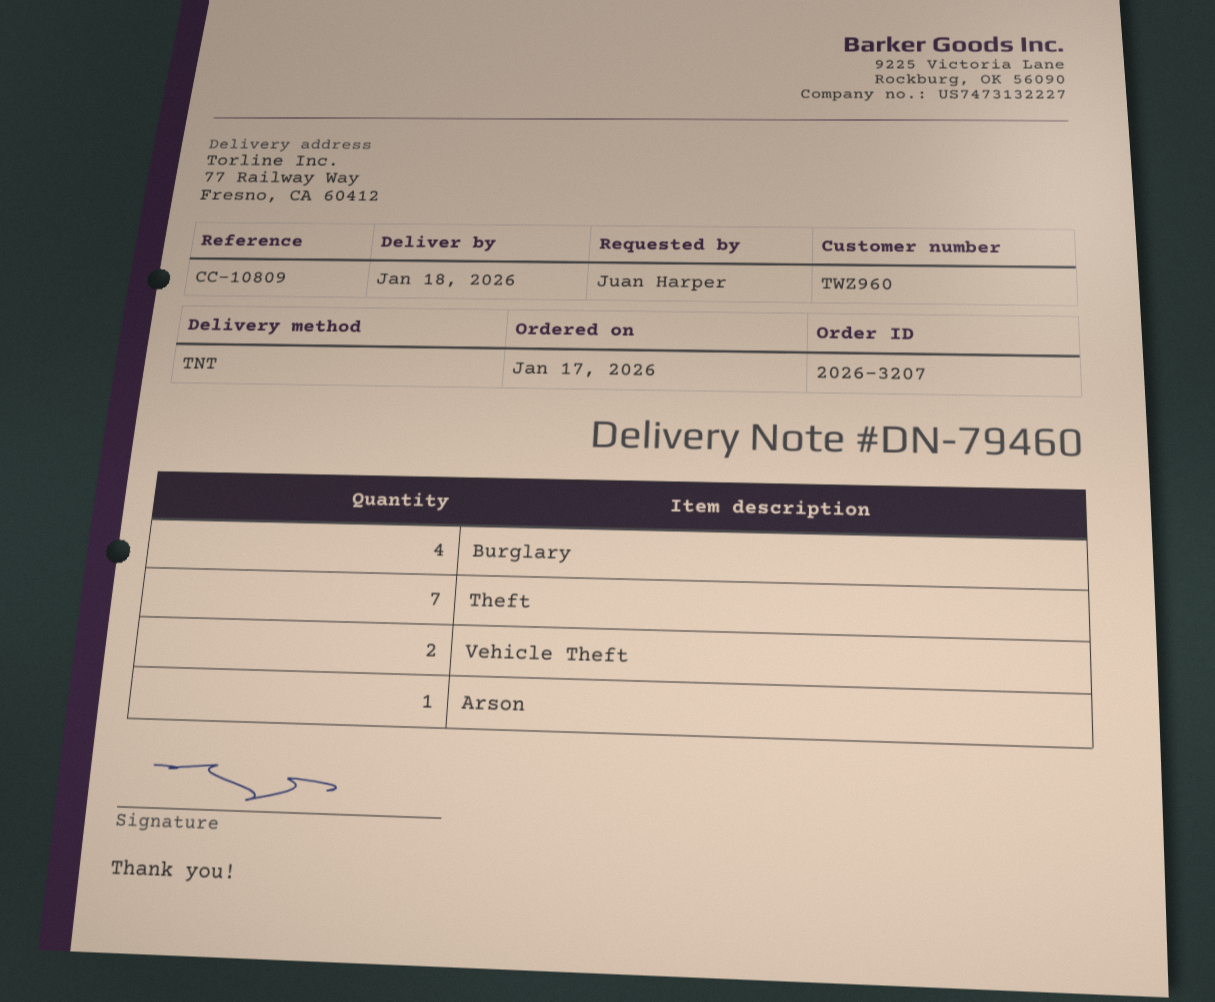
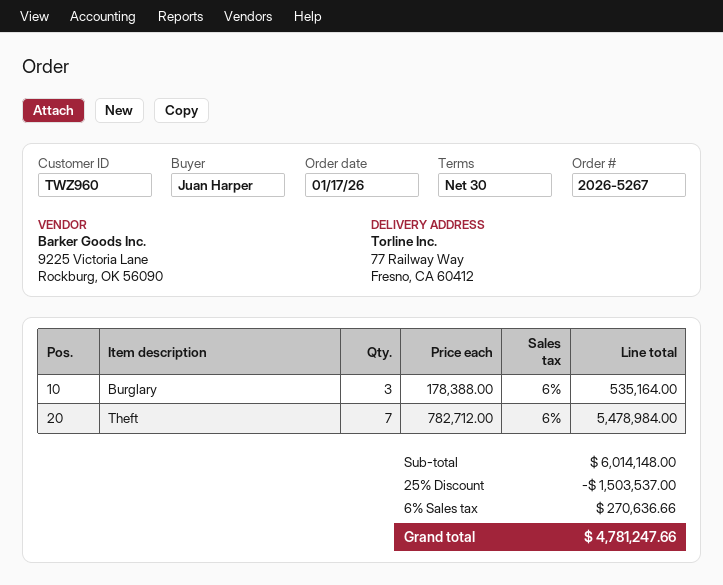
order number: 2026-3207 -> 2026-5267
Burglary: 4 -> 3
Vehicle Theft: 2 -> none
Arson: 1 -> none

